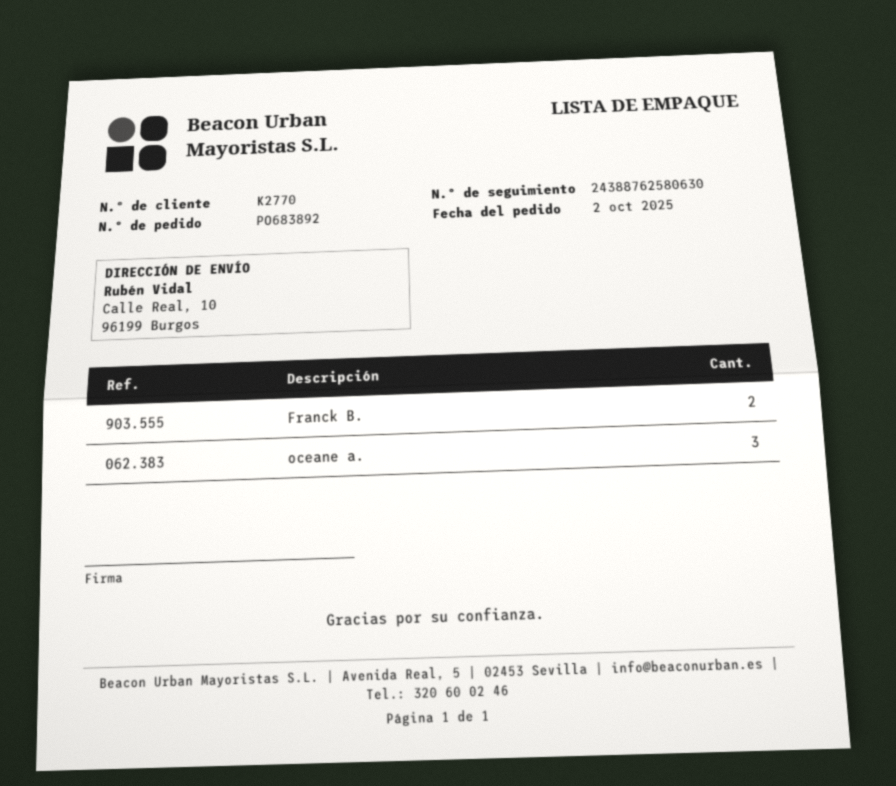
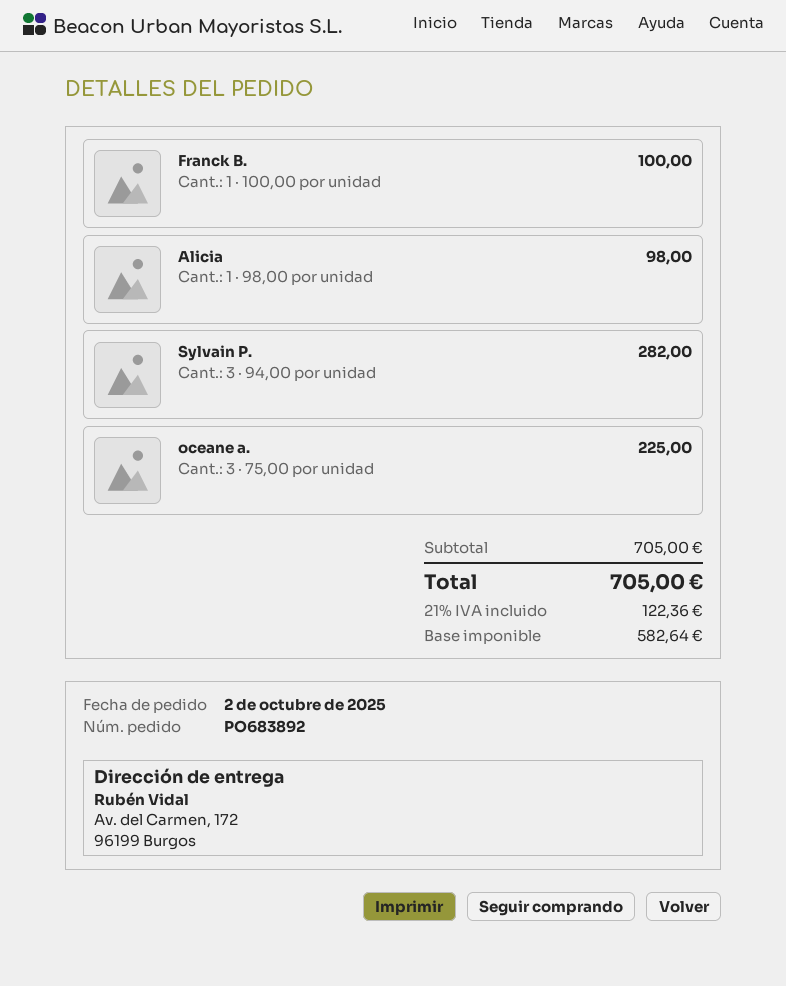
ship to: Calle Real, 10, 96199 Burgos -> Av. del Carmen, 172, 96199 Burgos
Franck B.: 2 -> 1
Alicia: none -> 1
Sylvain P.: none -> 3

